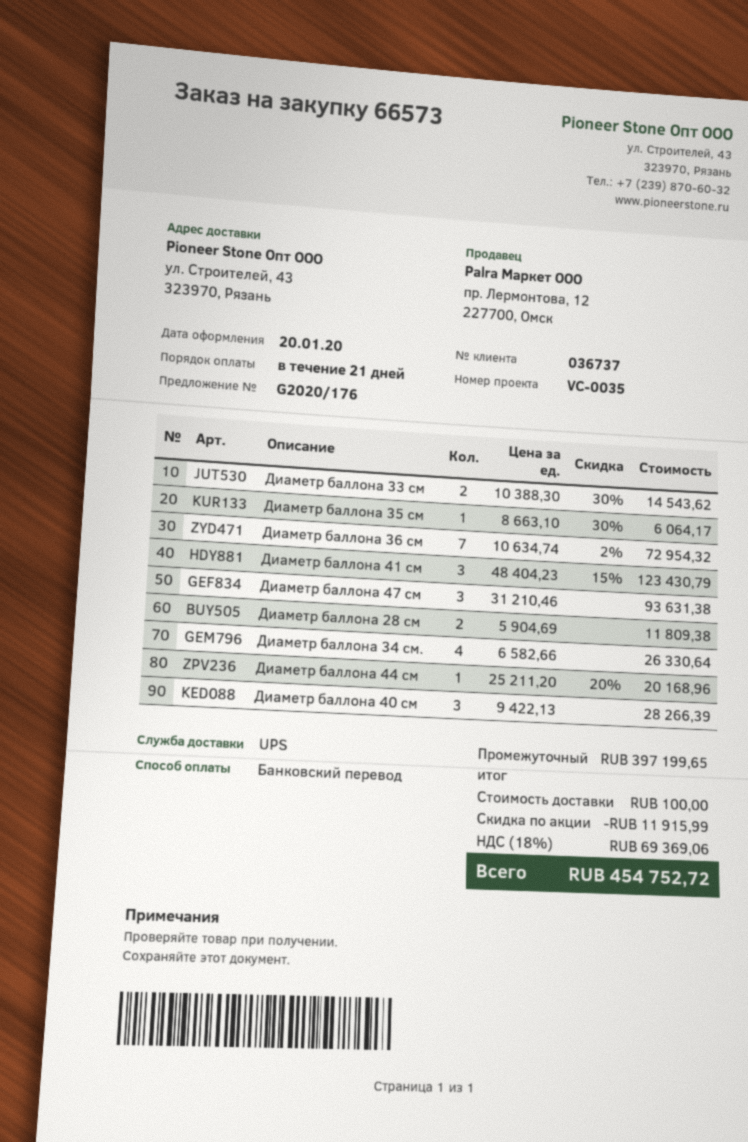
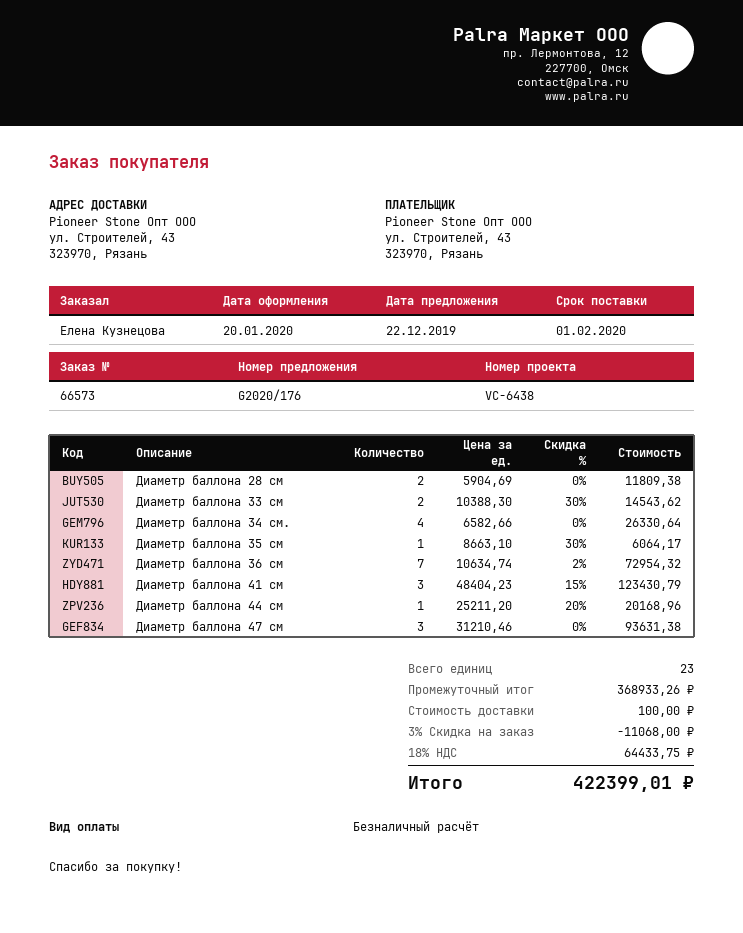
reference: VC-0035 -> VC-6438
Диаметр баллона 40 см: 3 x 9422.13 = 28266.39 -> none
subtotal: 397199.65 -> 368933.26
discount: 11915.99 -> 11068.00
tax: 18% = 69369.06 -> 18% = 64433.75
total: 454752.72 -> 422399.01

